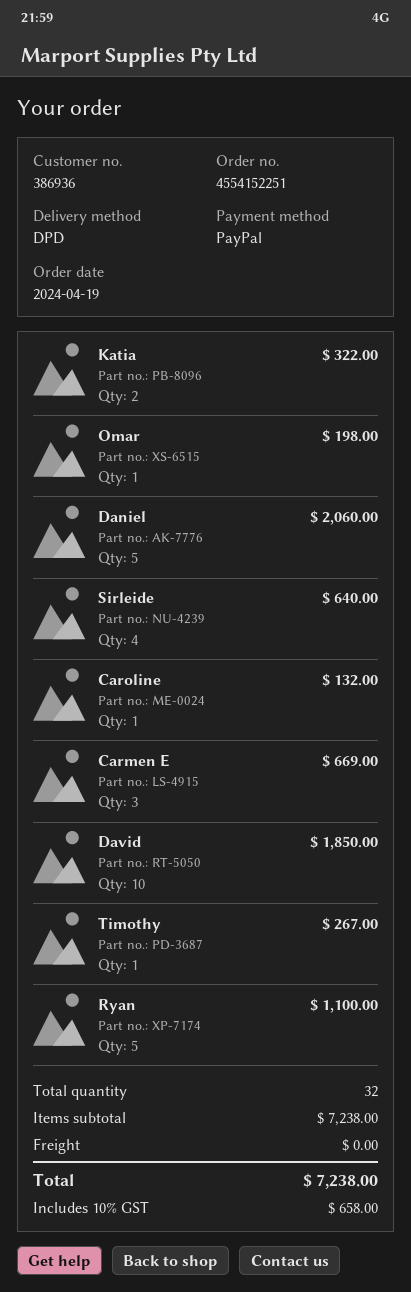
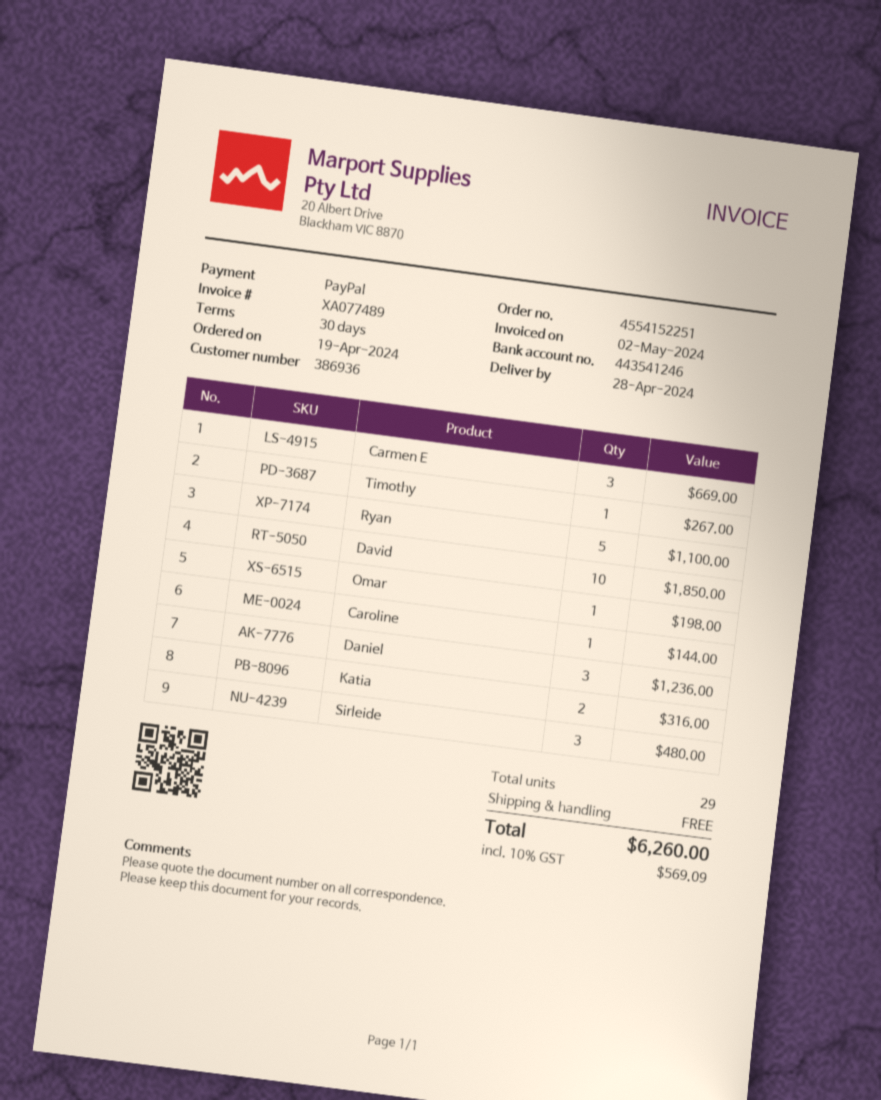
Katia: 2 for 322.00 -> 2 for 316.00
Daniel: 5 for 2060.00 -> 3 for 1236.00
Sirleide: 4 for 640.00 -> 3 for 480.00
Caroline: 1 for 132.00 -> 1 for 144.00
total quantity: 32 -> 29
tax: 10% = 658.00 -> 10% = 569.09
total: 7238.00 -> 6260.00

